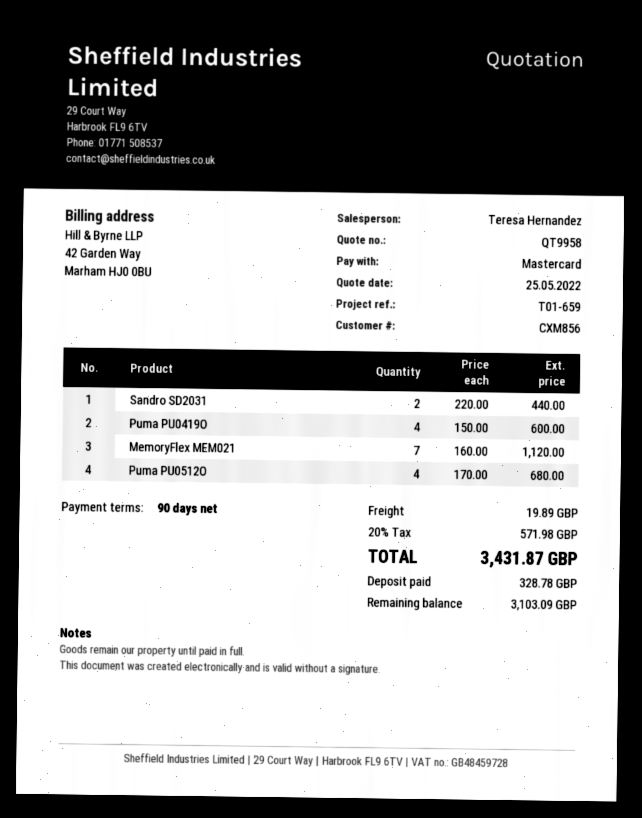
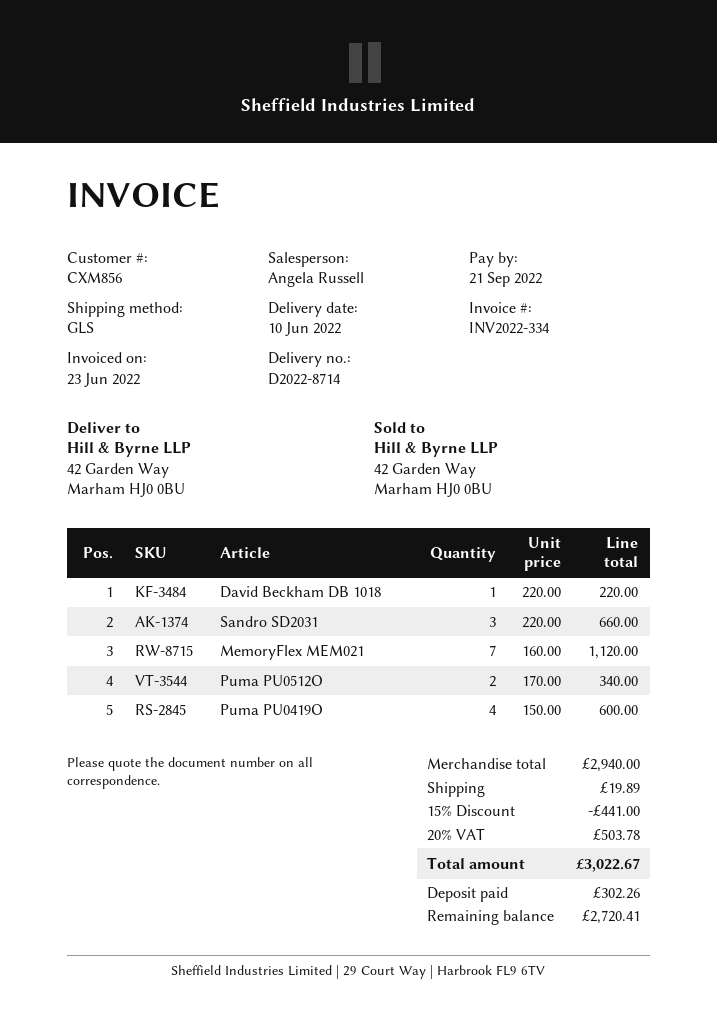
sales rep: Teresa Hernandez -> Angela Russell
Sandro SD2031: 2 x 220.00 = 440.00 -> 3 x 220.00 = 660.00
Puma PU0512O: 4 x 170.00 = 680.00 -> 2 x 170.00 = 340.00
David Beckham DB 1018: none -> 1 x 220.00 = 220.00
discount: none -> 15% = 441.00
tax: 20% = 571.98 -> 20% = 503.78
total: 3431.87 -> 3022.67
deposit: 328.78 -> 302.26
balance: 3103.09 -> 2720.41

